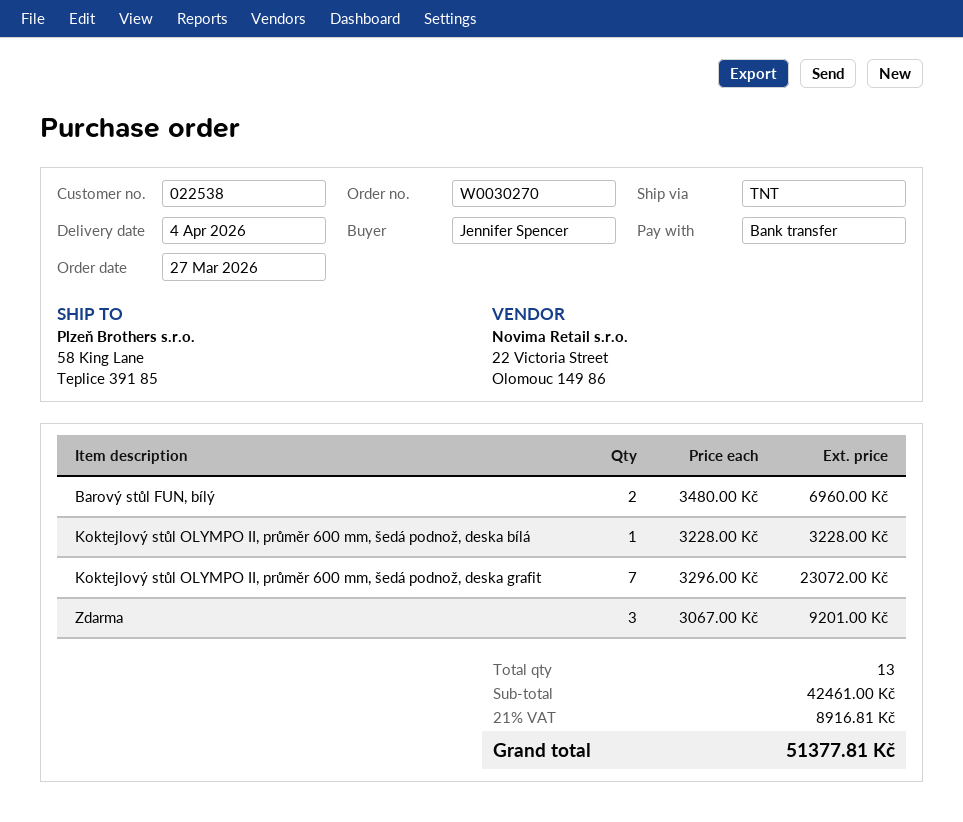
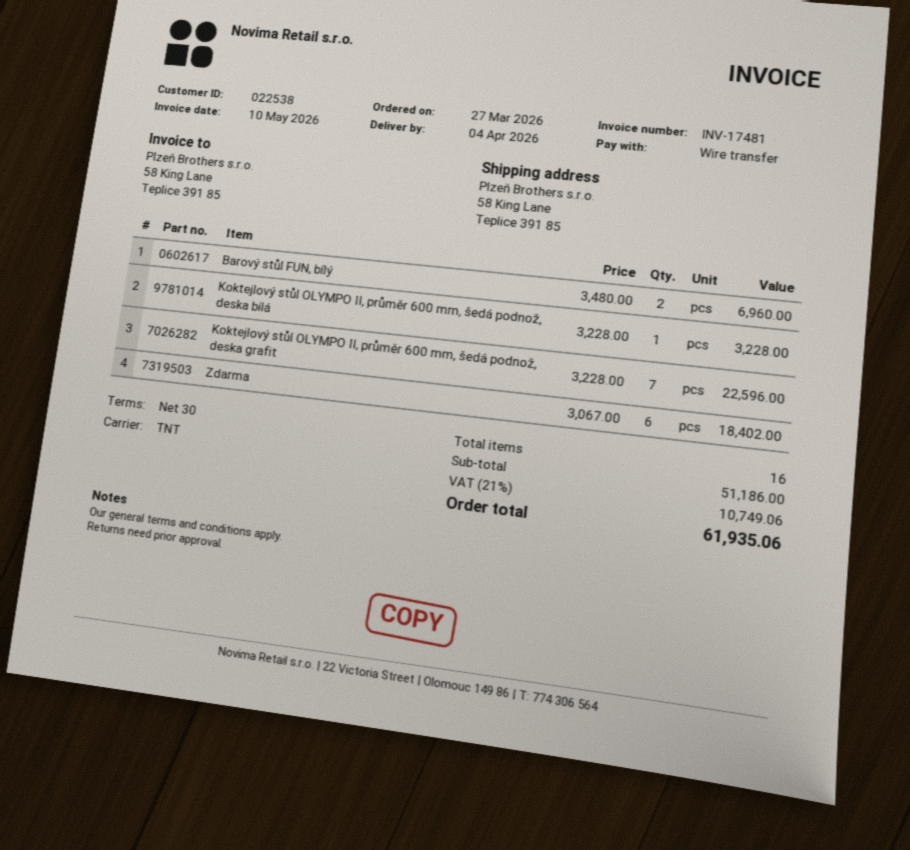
Koktejlový stůl OLYMPO II, průměr 600 mm, šedá podnož, deska grafit: 7 x 3296.00 = 23072.00 -> 7 x 3228.00 = 22596.00
Zdarma: 3 x 3067.00 = 9201.00 -> 6 x 3067.00 = 18402.00
total quantity: 13 -> 16
subtotal: 42461.00 -> 51186.00
tax: 21% = 8916.81 -> 21% = 10749.06
total: 51377.81 -> 61935.06

